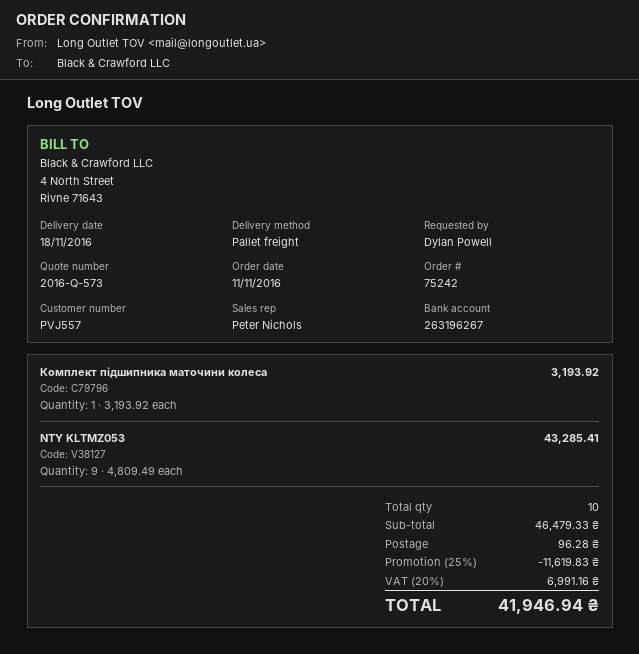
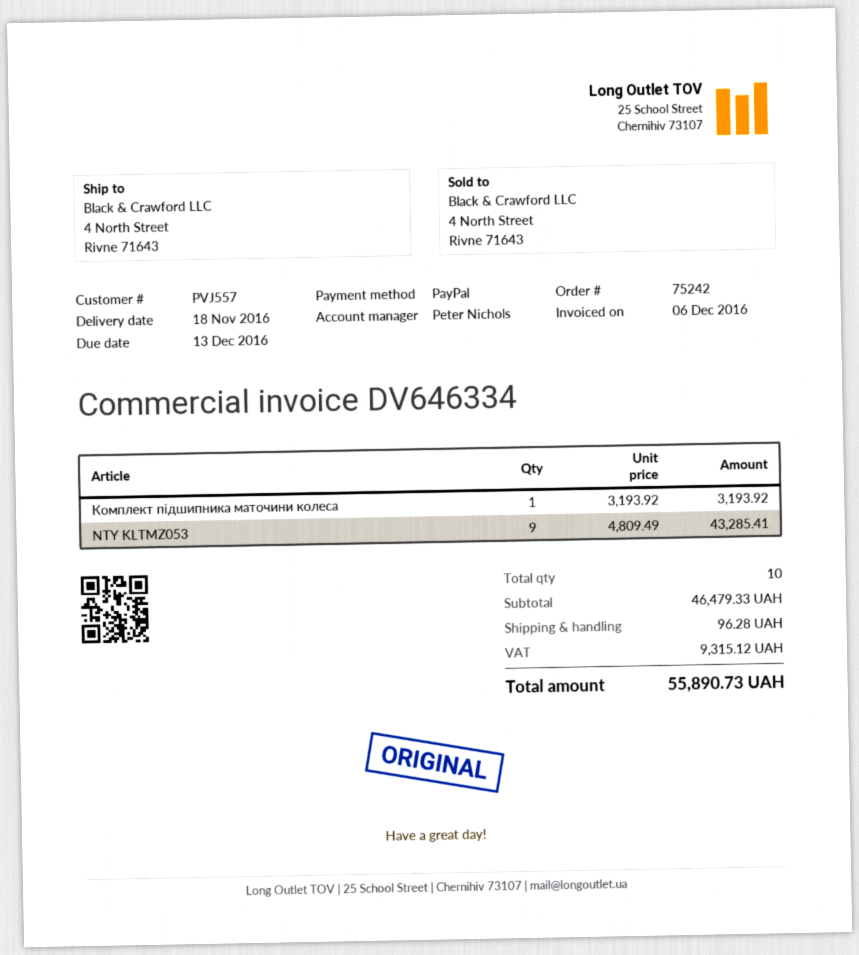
discount: 25% = 11619.83 -> none
tax: 6991.16 -> 9315.12
total: 41946.94 -> 55890.73

